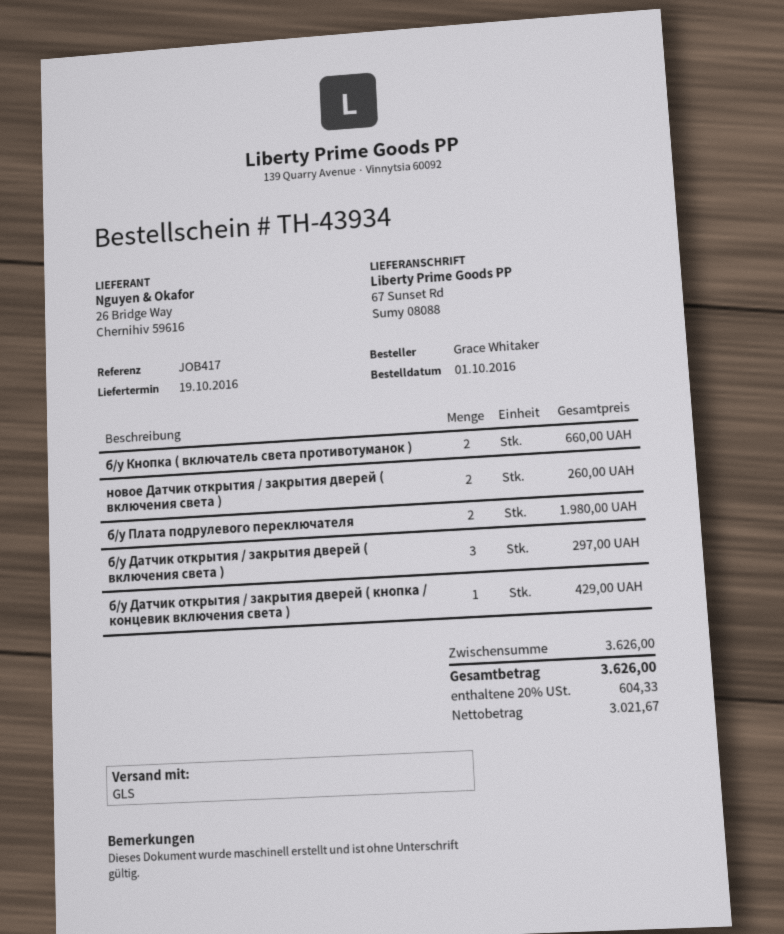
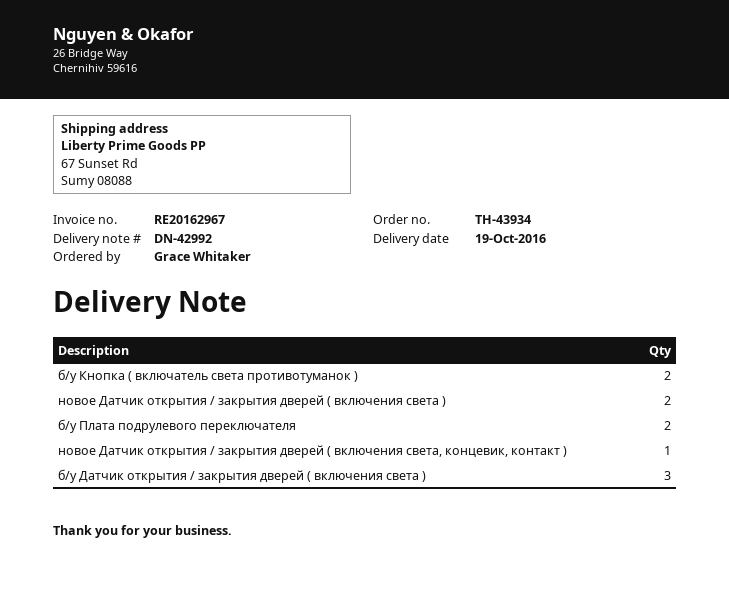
б/у Датчик открытия / закрытия дверей ( кнопка / концевик включения света ): 1 -> none
новое Датчик открытия / закрытия дверей ( включения света, концевик, контакт ): none -> 1

